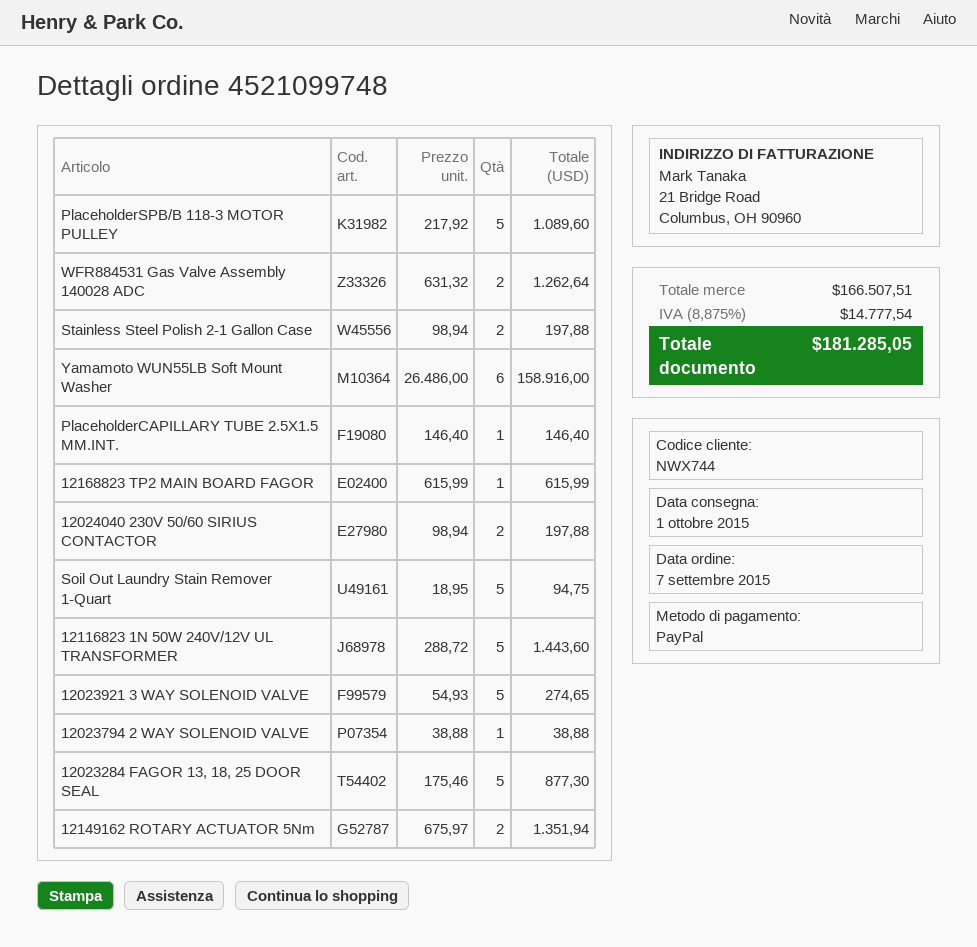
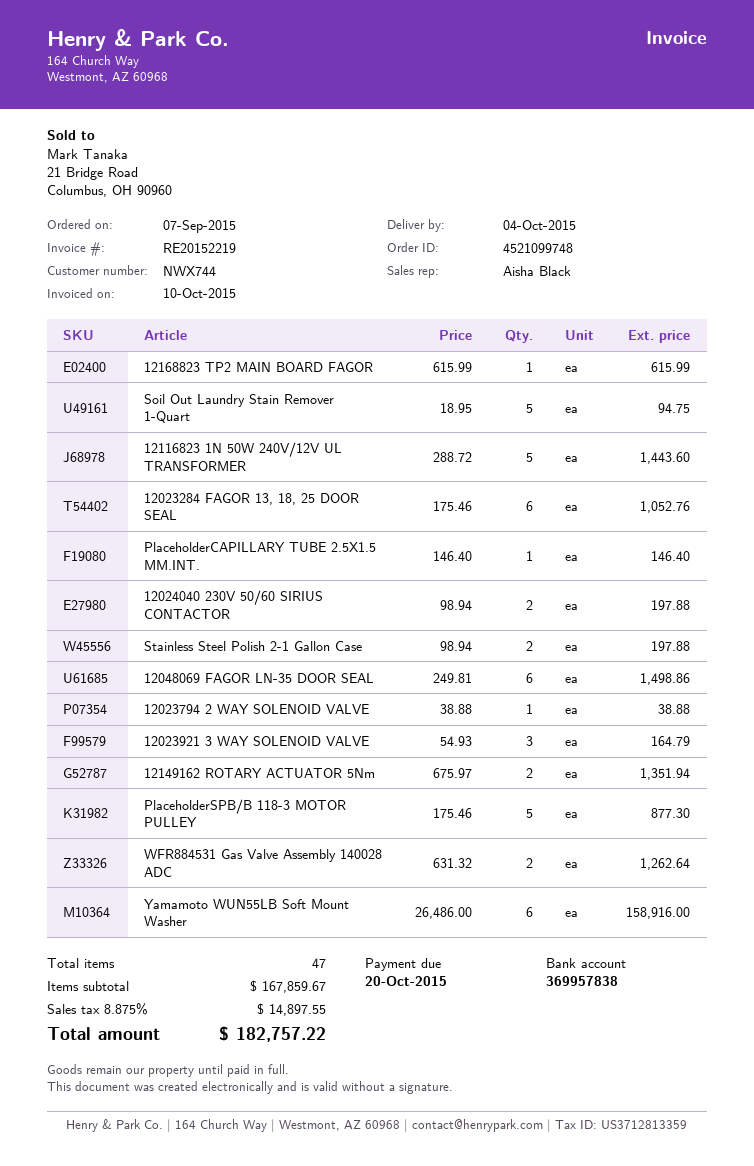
delivery date: 2015-10-01 -> 2015-10-04
PlaceholderSPB/B 118-3 MOTOR PULLEY: 5 x 217.92 = 1089.60 -> 5 x 175.46 = 877.30
12023921 3 WAY SOLENOID VALVE: 5 x 54.93 = 274.65 -> 3 x 54.93 = 164.79
12023284 FAGOR 13, 18, 25 DOOR SEAL: 5 x 175.46 = 877.30 -> 6 x 175.46 = 1052.76
12048069 FAGOR LN-35 DOOR SEAL: none -> 6 x 249.81 = 1498.86
subtotal: 166507.51 -> 167859.67
tax: 8.875% = 14777.54 -> 8.875% = 14897.55
total: 181285.05 -> 182757.22

